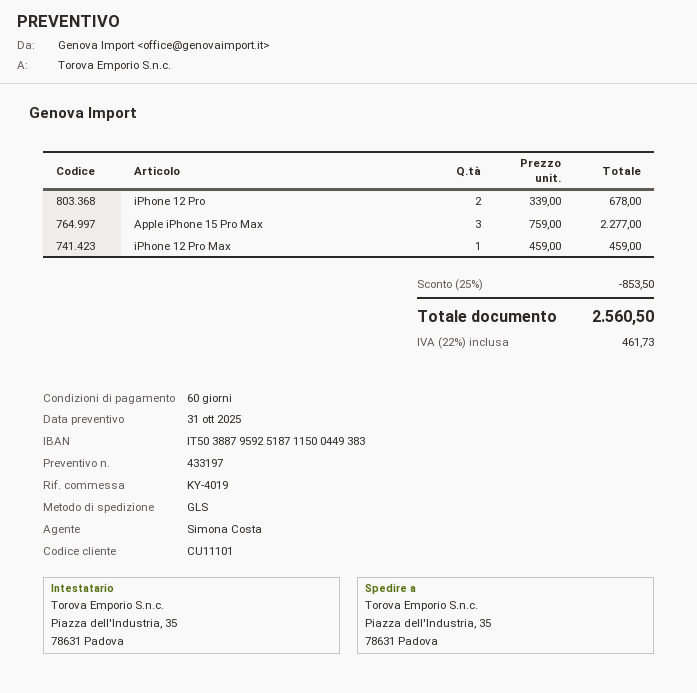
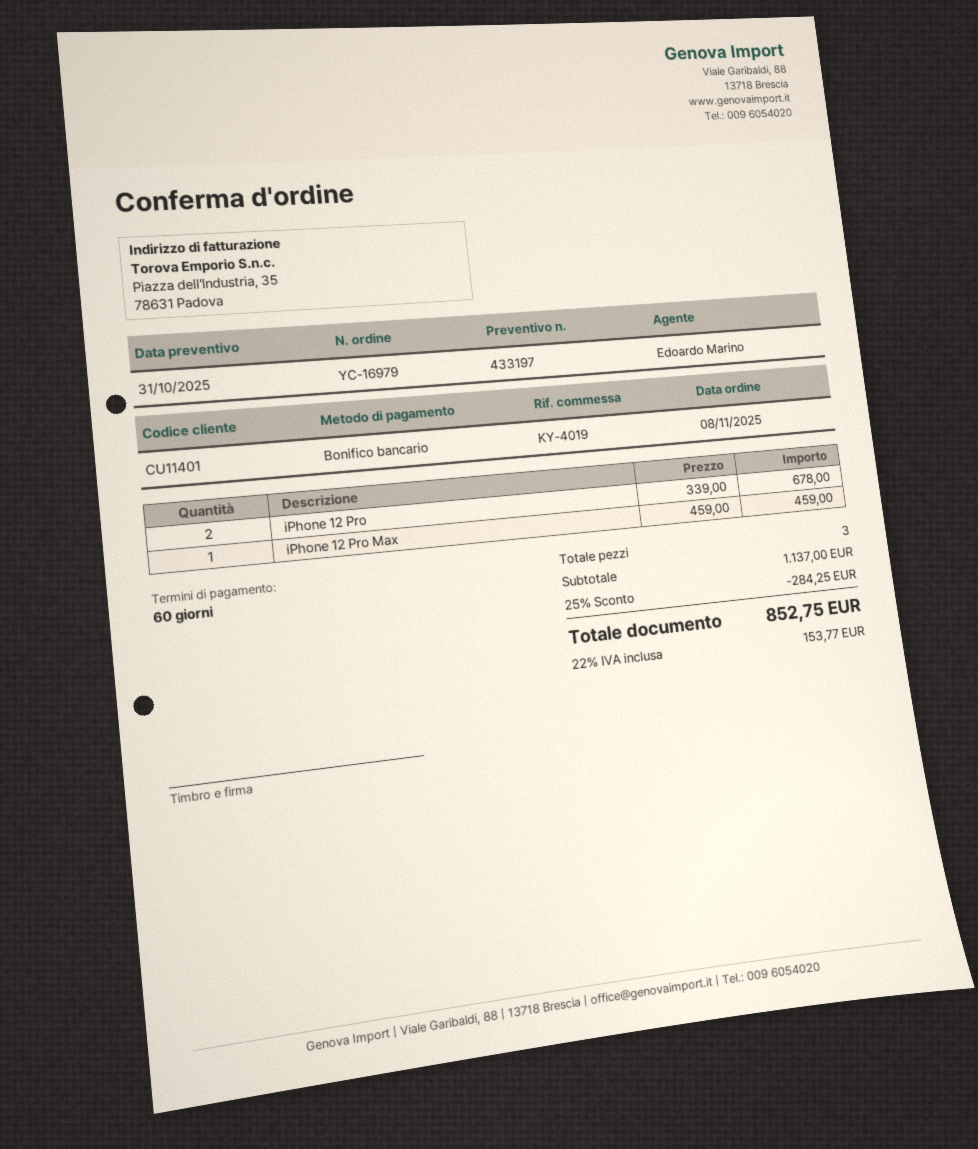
customer number: CU11101 -> CU11401
sales rep: Simona Costa -> Edoardo Marino
Apple iPhone 15 Pro Max: 3 x 759.00 = 2277.00 -> none
discount: 25% = 853.50 -> 25% = 284.25
tax: 22% = 461.73 -> 22% = 153.77
total: 2560.50 -> 852.75

